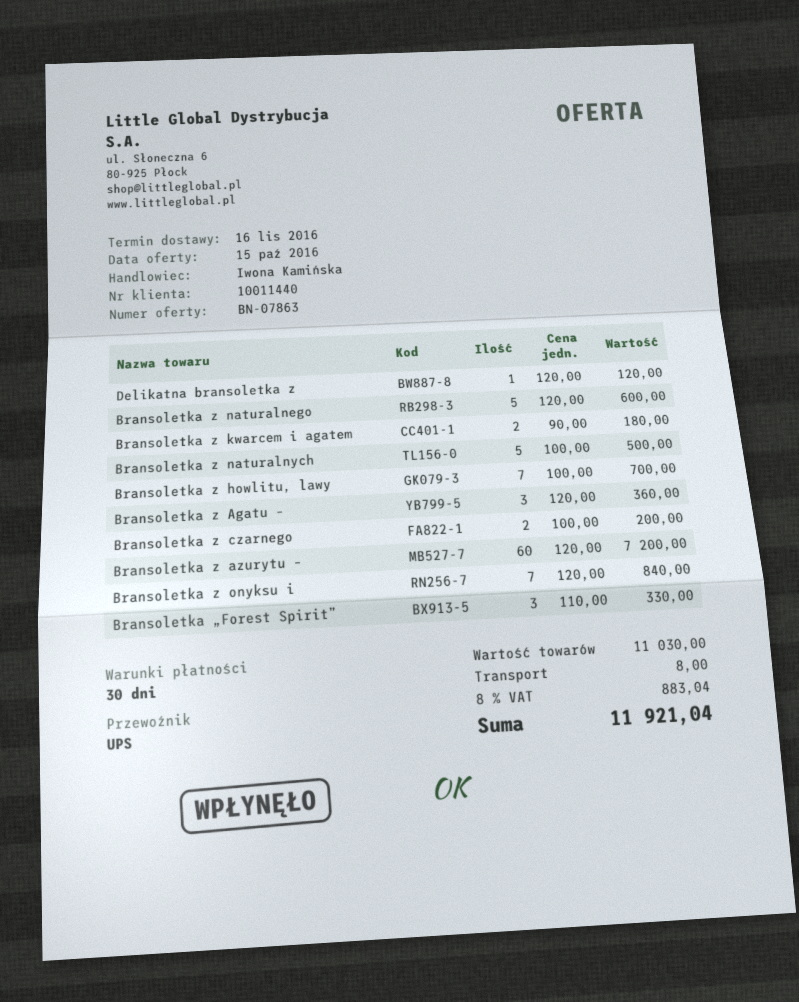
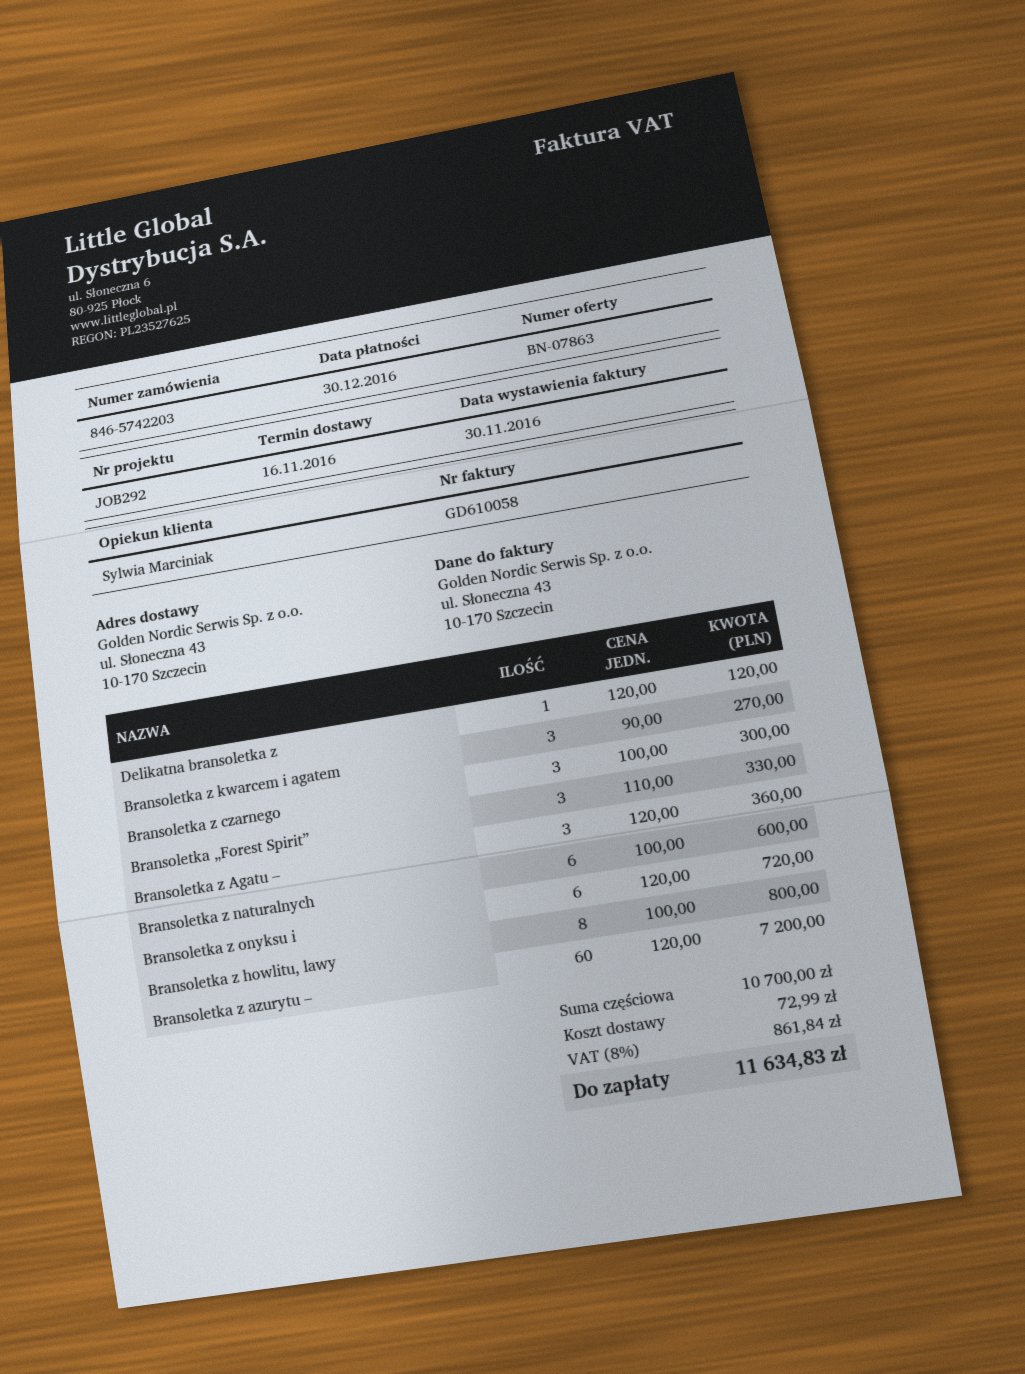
sales rep: Iwona Kamińska -> Sylwia Marciniak
Bransoletka z naturalnego: 5 x 120.00 = 600.00 -> none
Bransoletka z kwarcem i agatem: 2 x 90.00 = 180.00 -> 3 x 90.00 = 270.00
Bransoletka z naturalnych: 5 x 100.00 = 500.00 -> 6 x 100.00 = 600.00
Bransoletka z howlitu, lawy: 7 x 100.00 = 700.00 -> 8 x 100.00 = 800.00
Bransoletka z czarnego: 2 x 100.00 = 200.00 -> 3 x 100.00 = 300.00
Bransoletka z onyksu i: 7 x 120.00 = 840.00 -> 6 x 120.00 = 720.00
subtotal: 11030.00 -> 10700.00
shipping: 8.00 -> 72.99
tax: 8% = 883.04 -> 8% = 861.84
total: 11921.04 -> 11634.83

